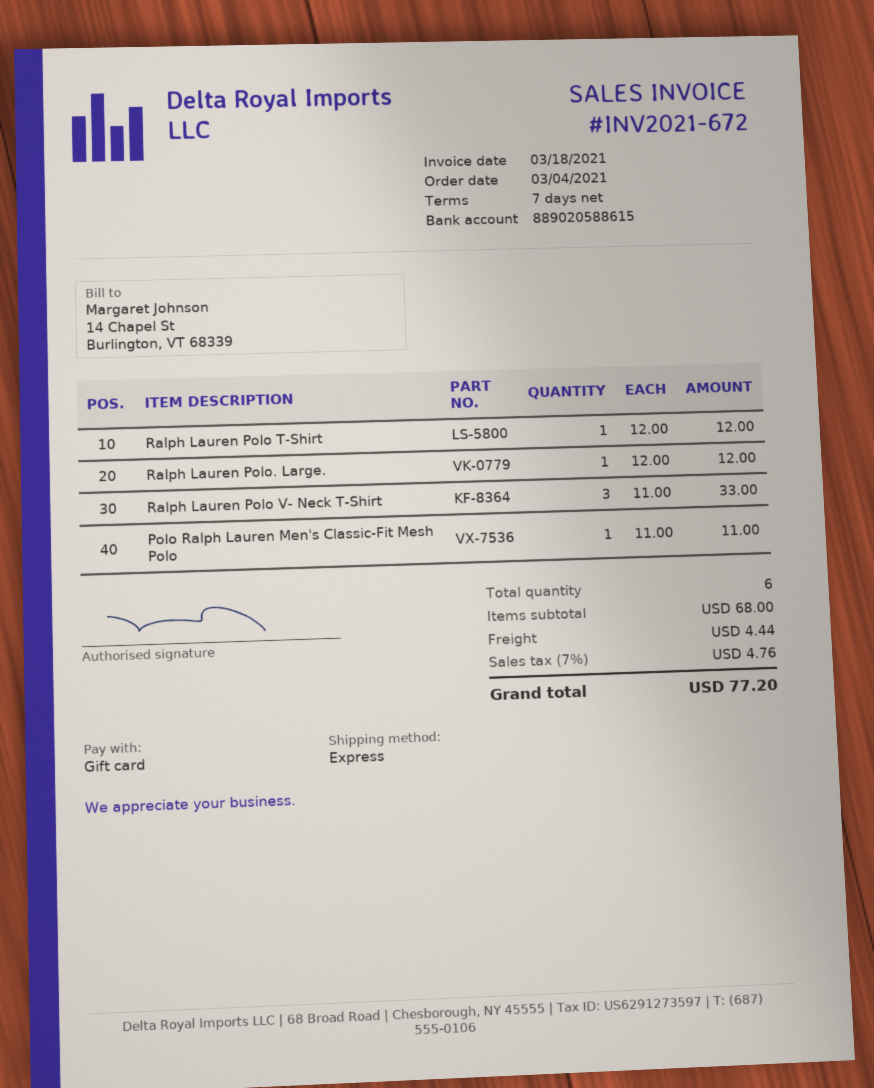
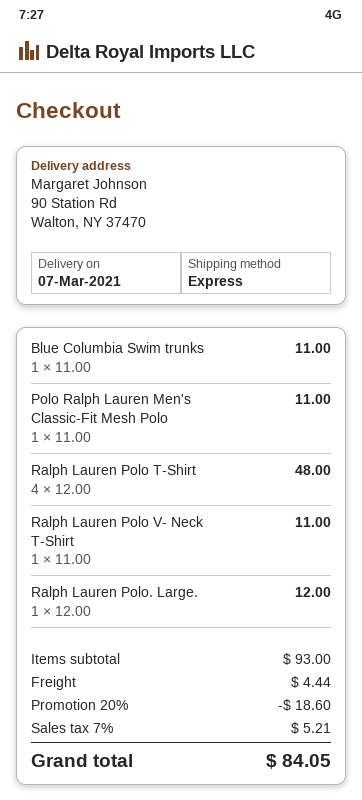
Ralph Lauren Polo T-Shirt: 1 x 12.00 = 12.00 -> 4 x 12.00 = 48.00
Ralph Lauren Polo V- Neck T-Shirt: 3 x 11.00 = 33.00 -> 1 x 11.00 = 11.00
Blue Columbia Swim trunks: none -> 1 x 11.00 = 11.00
subtotal: 68.00 -> 93.00
discount: none -> 20% = 18.60
tax: 7% = 4.76 -> 7% = 5.21
total: 77.20 -> 84.05

